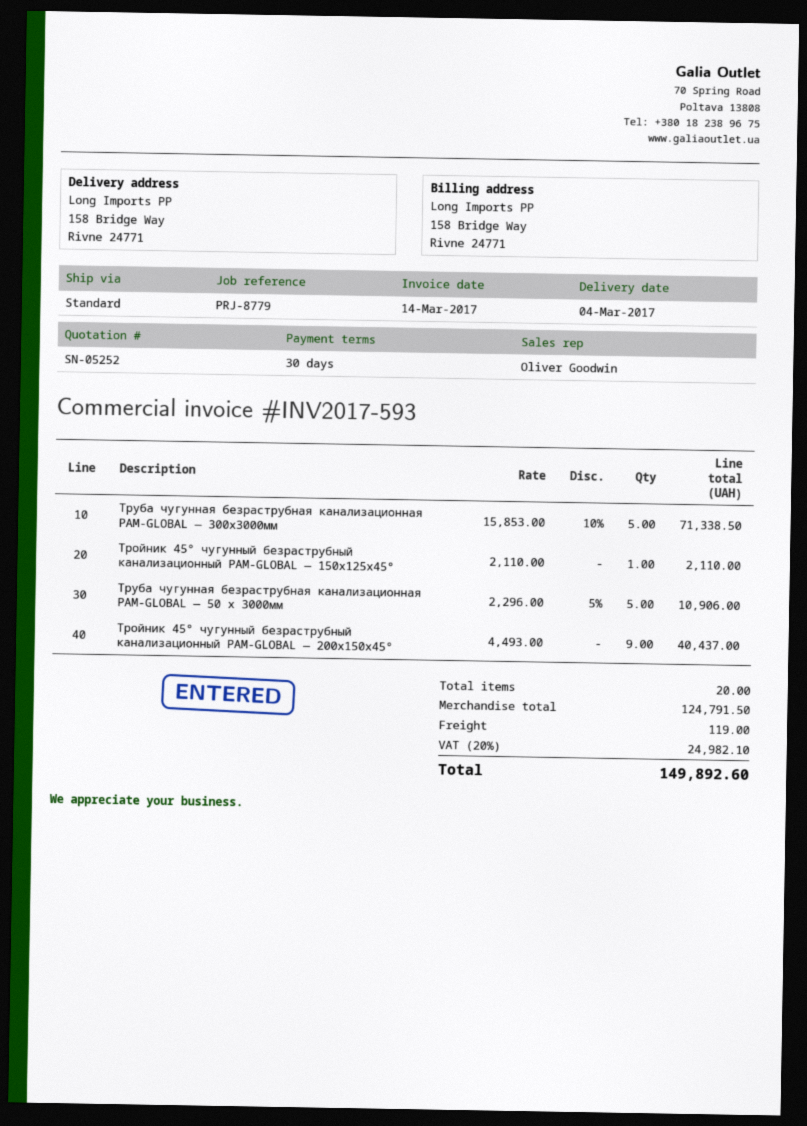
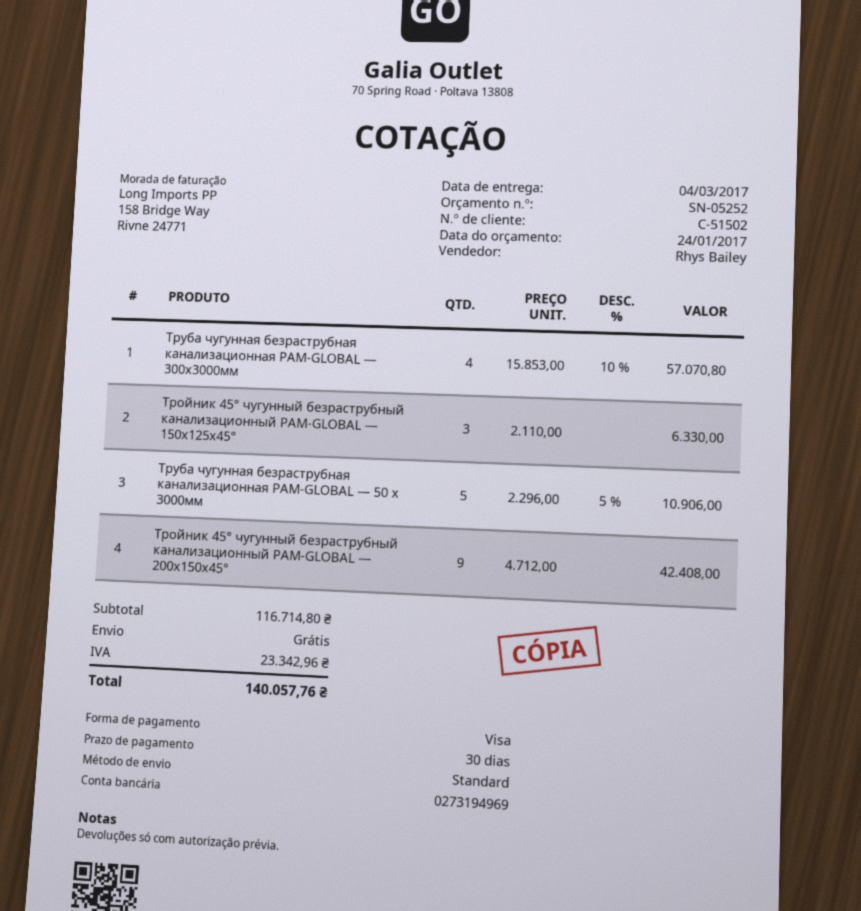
sales rep: Oliver Goodwin -> Rhys Bailey
Труба чугунная безраструбная канализационная PAM-GLOBAL — 300х3000мм: 5 x 15853.00 - 10% = 71338.50 -> 4 x 15853.00 - 10% = 57070.80
Тройник 45° чугунный безраструбный канализационный PAM-GLOBAL — 150х125х45°: 1 x 2110.00 = 2110.00 -> 3 x 2110.00 = 6330.00
Тройник 45° чугунный безраструбный канализационный PAM-GLOBAL — 200х150х45°: 9 x 4493.00 = 40437.00 -> 9 x 4712.00 = 42408.00
subtotal: 124791.50 -> 116714.80
shipping: 119.00 -> 0.00
tax: 24982.10 -> 23342.96
total: 149892.60 -> 140057.76

